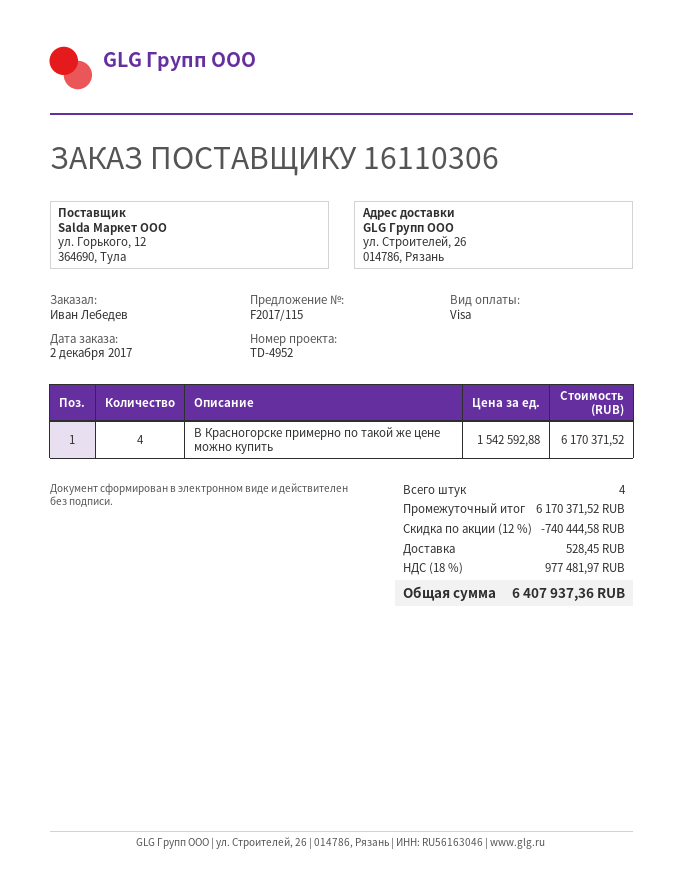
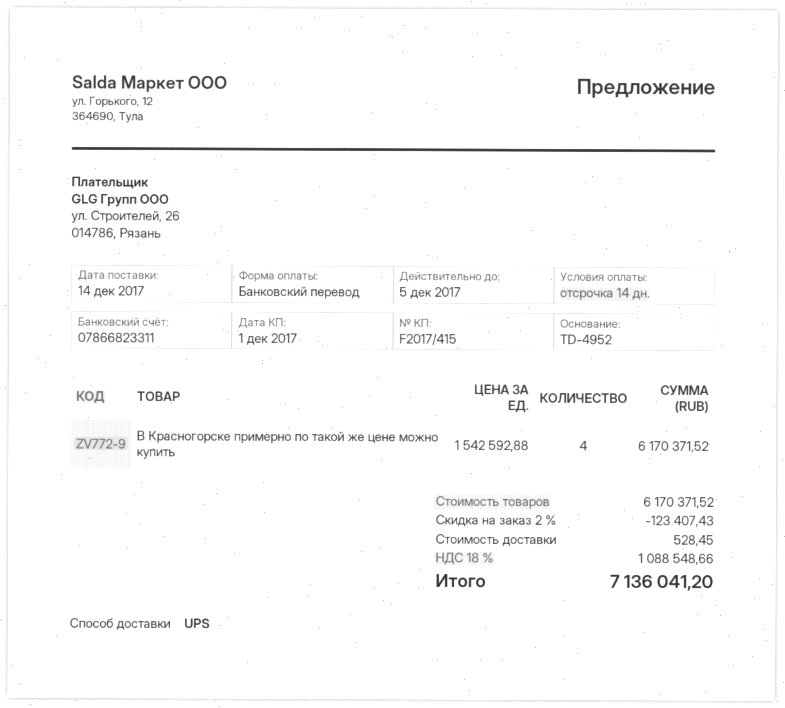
quote number: F2017/115 -> F2017/415
payment method: Visa -> bank transfer
discount: 12% = 740444.58 -> 2% = 123407.43
tax: 18% = 977481.97 -> 18% = 1088548.66
total: 6407937.36 -> 7136041.20

